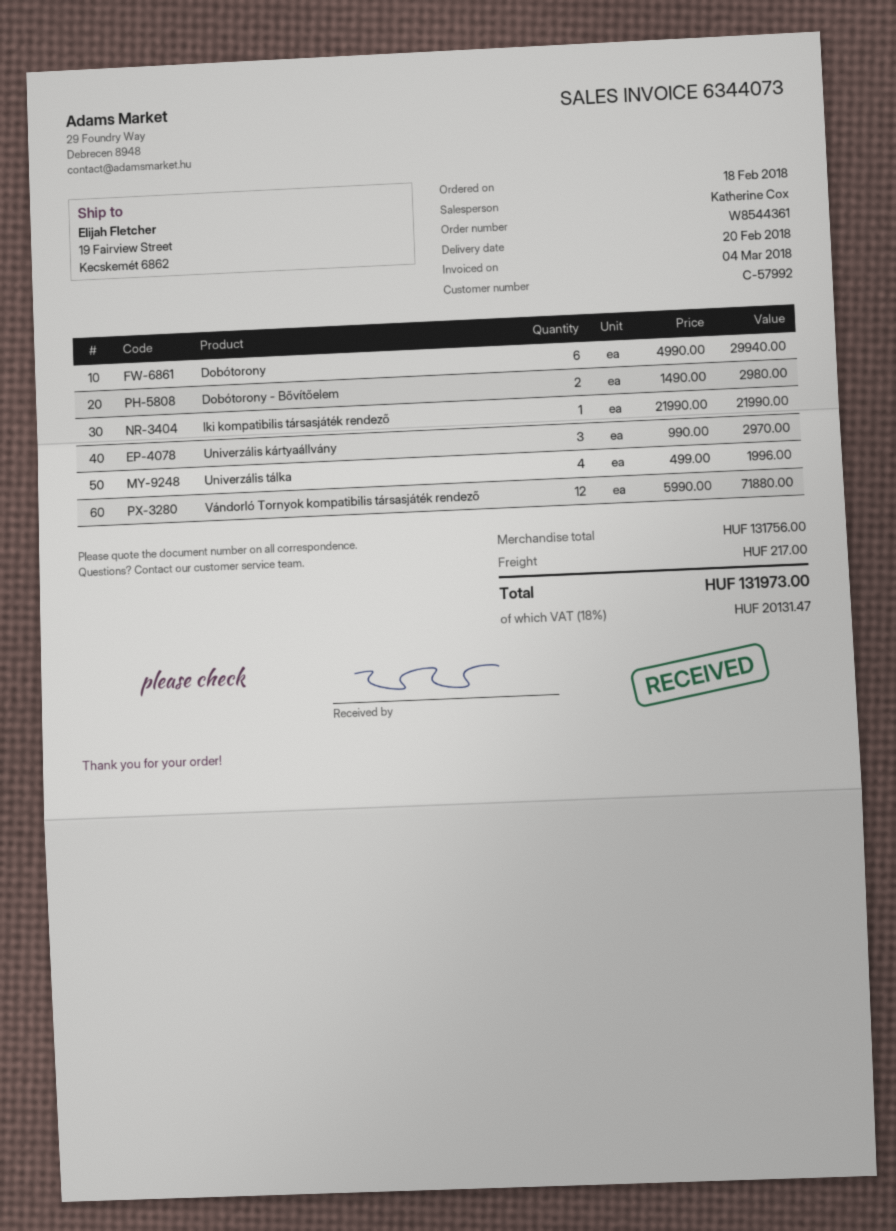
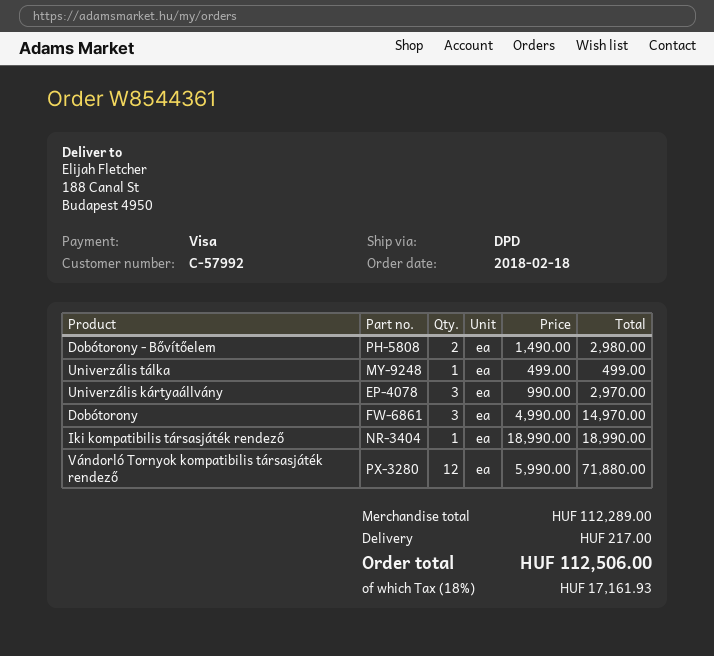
ship to: 19 Fairview Street, Kecskemét 6862 -> 188 Canal St, Budapest 4950
Dobótorony: 6 x 4990.00 = 29940.00 -> 3 x 4990.00 = 14970.00
Iki kompatibilis társasjáték rendező: 1 x 21990.00 = 21990.00 -> 1 x 18990.00 = 18990.00
Univerzális tálka: 4 x 499.00 = 1996.00 -> 1 x 499.00 = 499.00
subtotal: 131756.00 -> 112289.00
tax: 18% = 20131.47 -> 18% = 17161.93
total: 131973.00 -> 112506.00

